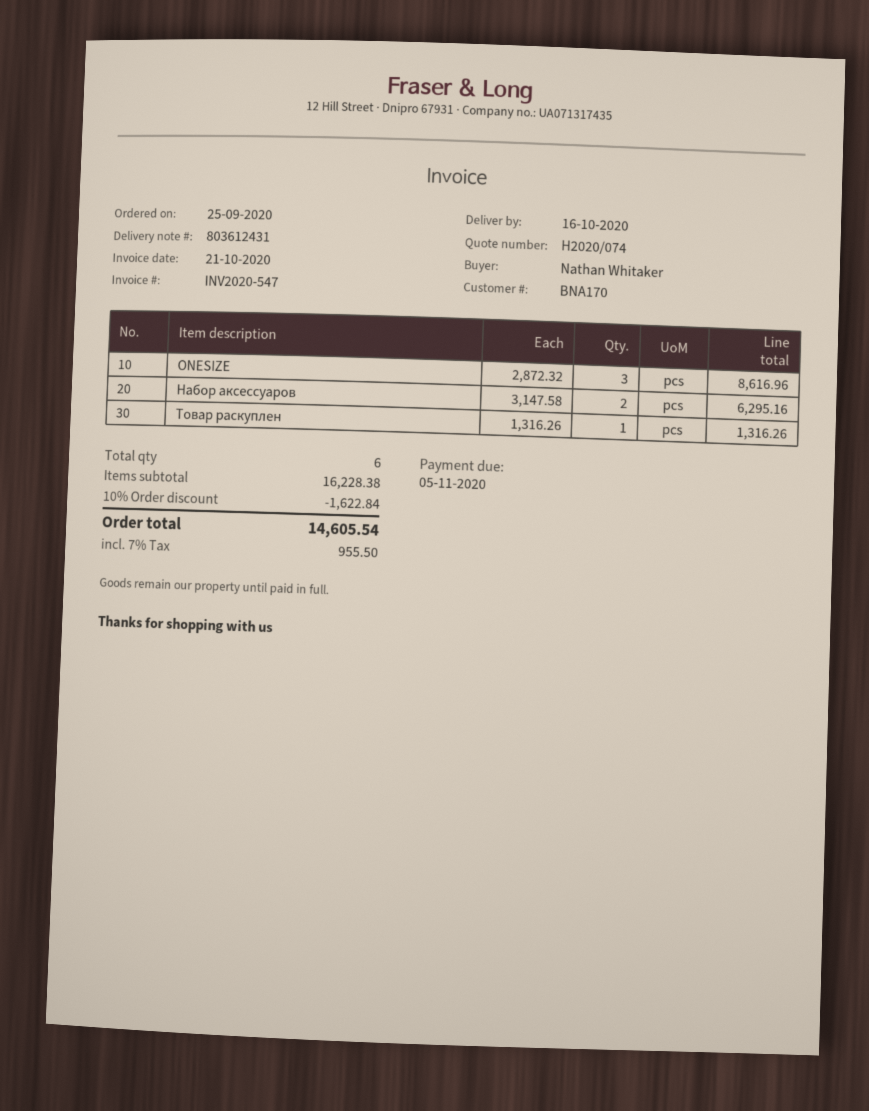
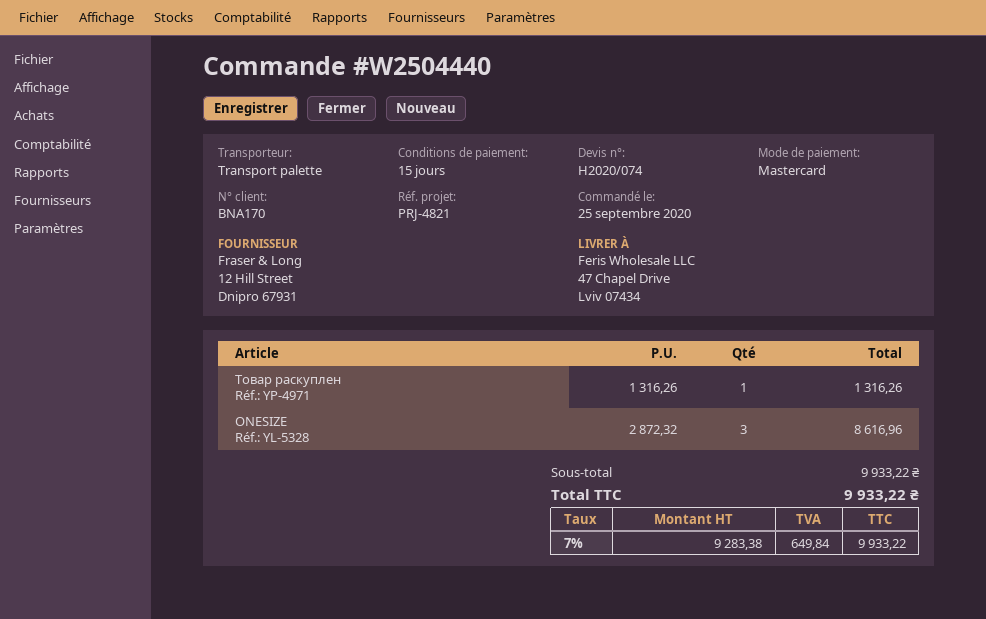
Набор аксессуаров: 2 x 3147.58 = 6295.16 -> none
subtotal: 16228.38 -> 9933.22
discount: 10% = 1622.84 -> none
tax: 7% = 955.50 -> 7% = 649.84
total: 14605.54 -> 9933.22

